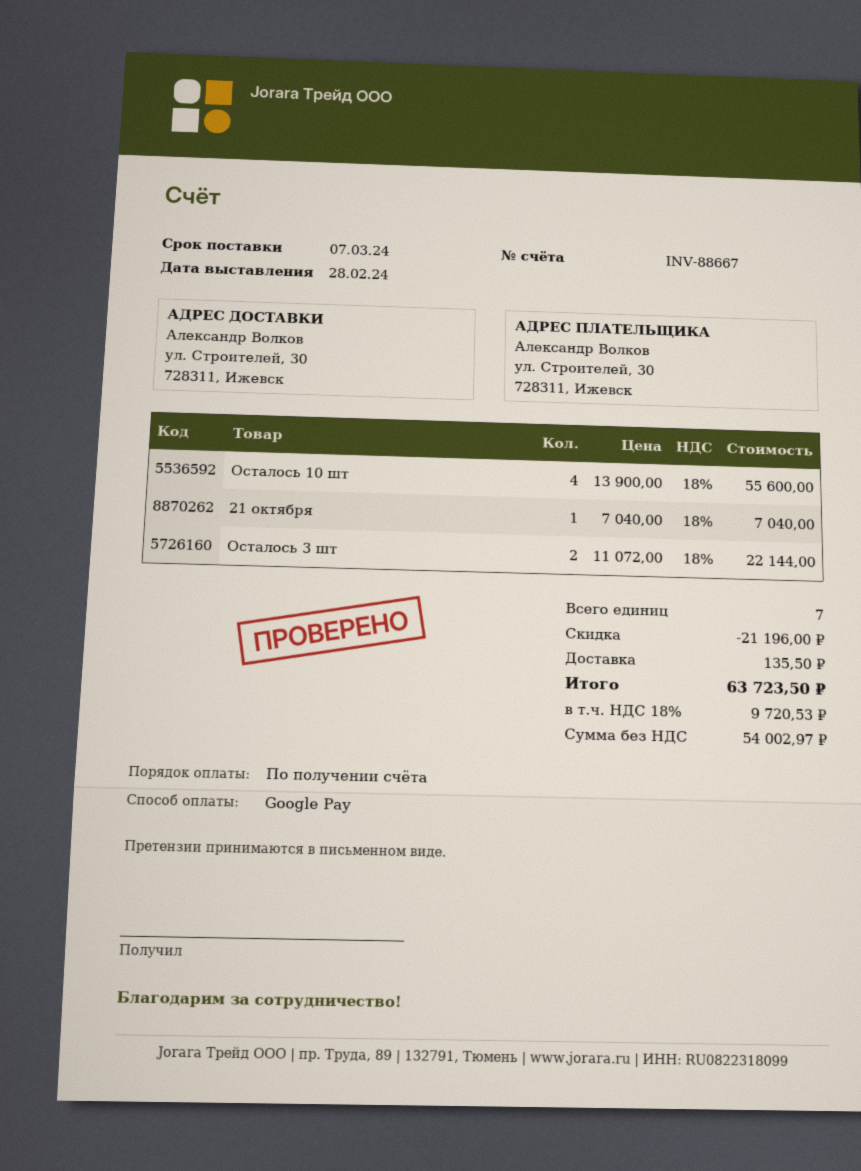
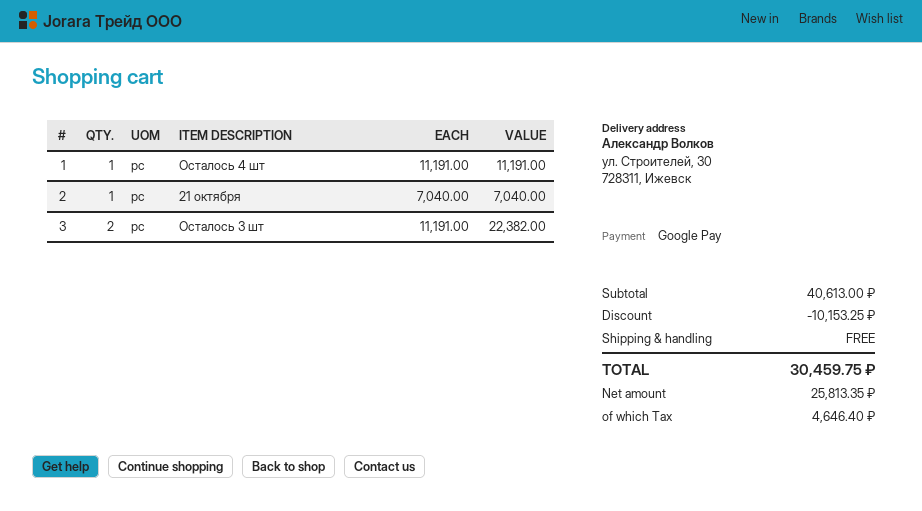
Осталось 10 шт: 4 x 13900.00 = 55600.00 -> none
Осталось 3 шт: 2 x 11072.00 = 22144.00 -> 2 x 11191.00 = 22382.00
Осталось 4 шт: none -> 1 x 11191.00 = 11191.00
discount: 21196.00 -> 10153.25
shipping: 135.50 -> 0.00
net: 54002.97 -> 25813.35
tax: 9720.53 -> 4646.40
total: 63723.50 -> 30459.75

